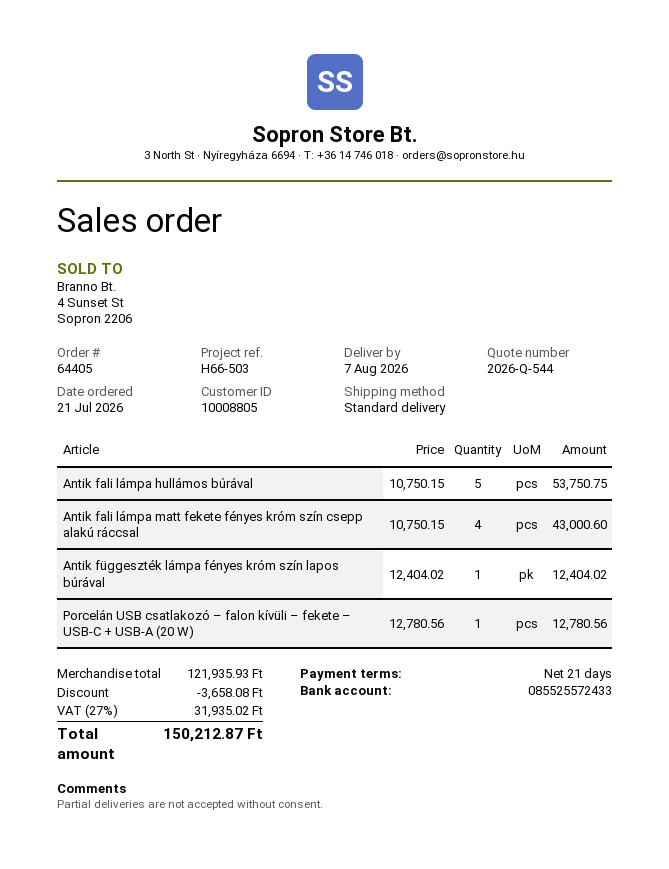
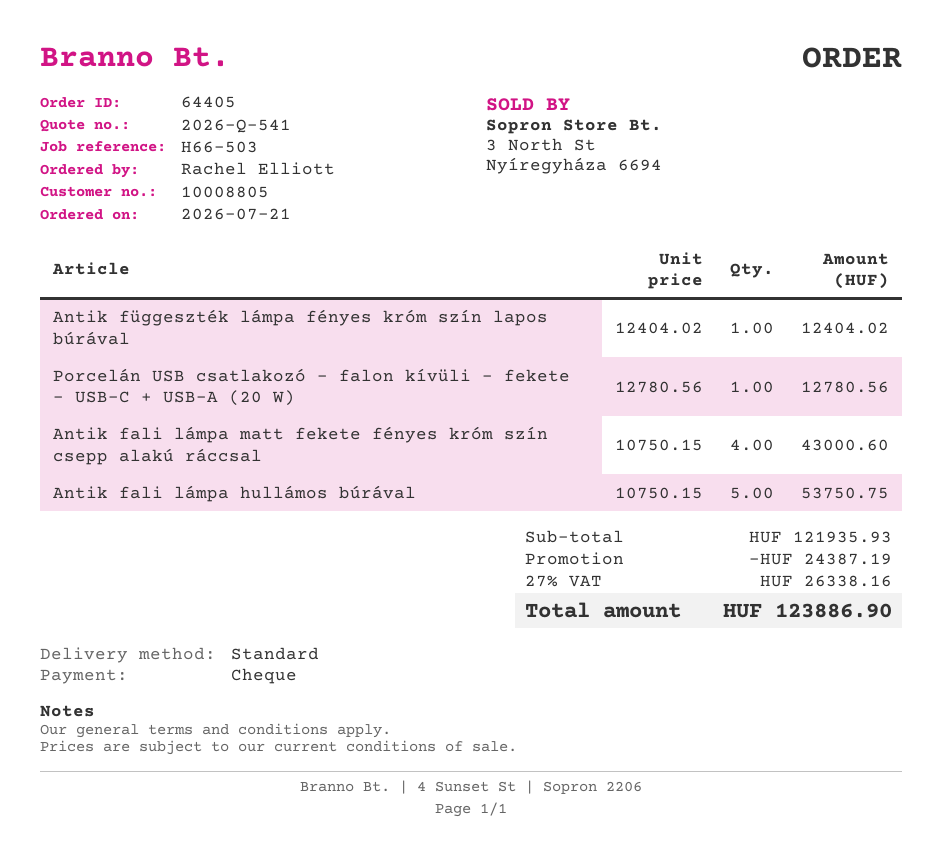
quote number: 2026-Q-544 -> 2026-Q-541
discount: 3658.08 -> 24387.19
tax: 27% = 31935.02 -> 27% = 26338.16
total: 150212.87 -> 123886.90

